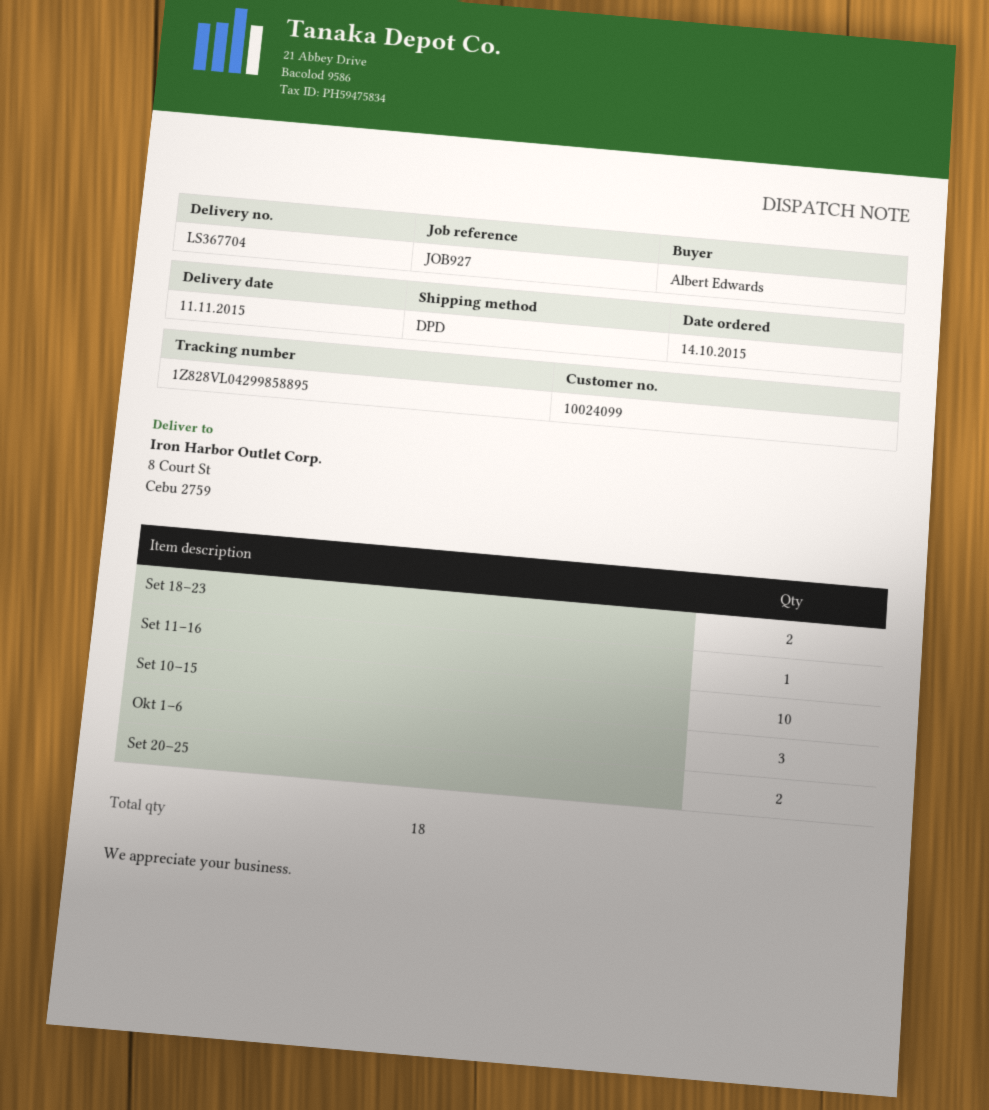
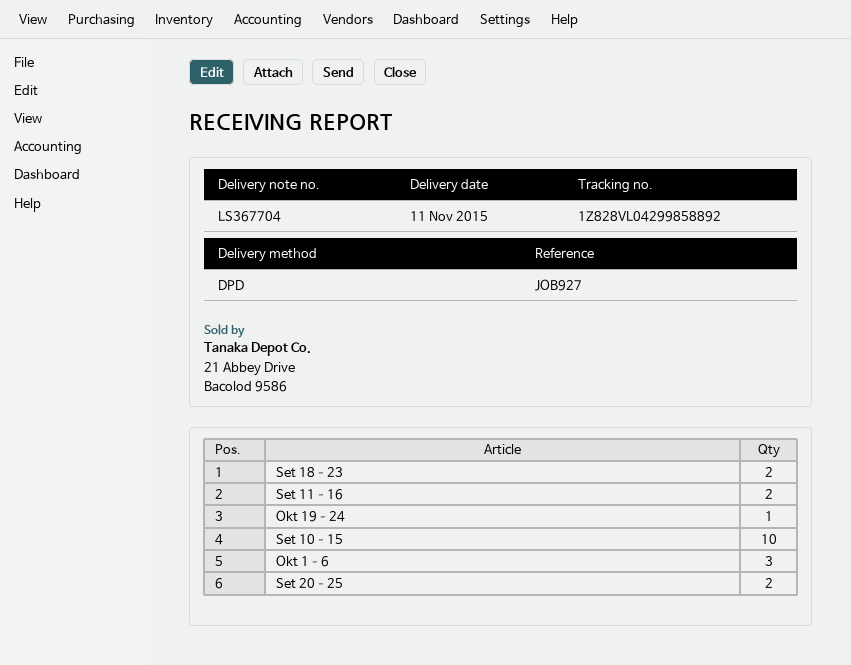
tracking number: 1Z828VL04299858895 -> 1Z828VL04299858892
Set 11–16: 1 -> 2
Okt 19–24: none -> 1

